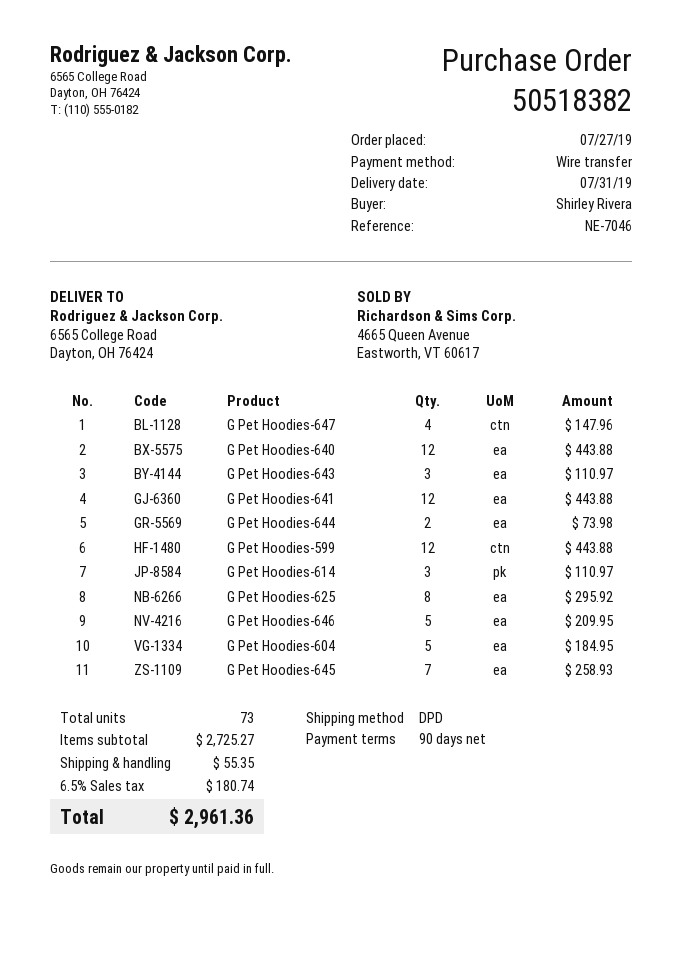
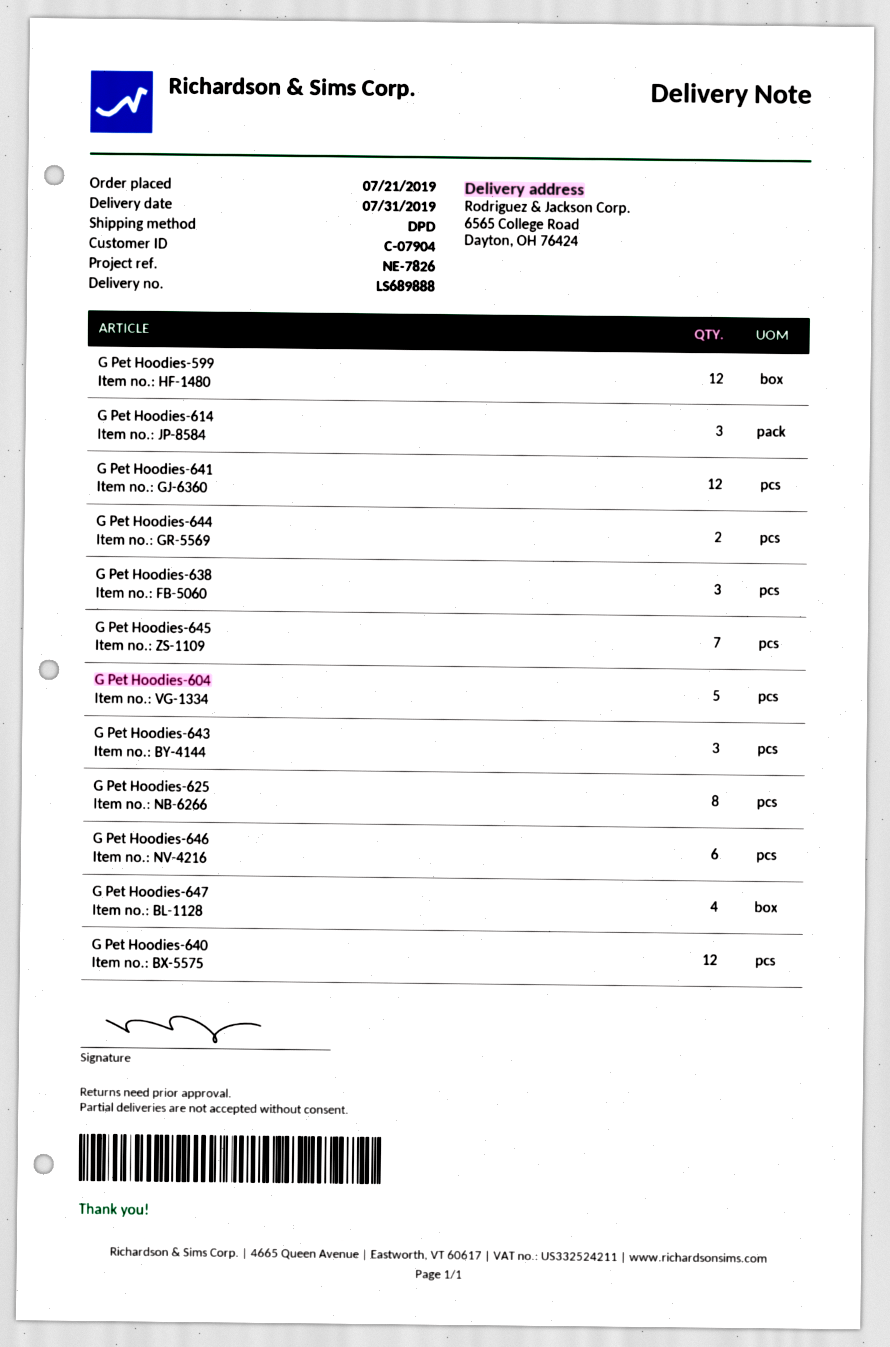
order date: 2019-07-27 -> 2019-07-21
reference: NE-7046 -> NE-7826
G Pet Hoodies-646: 5 -> 6
G Pet Hoodies-638: none -> 3

